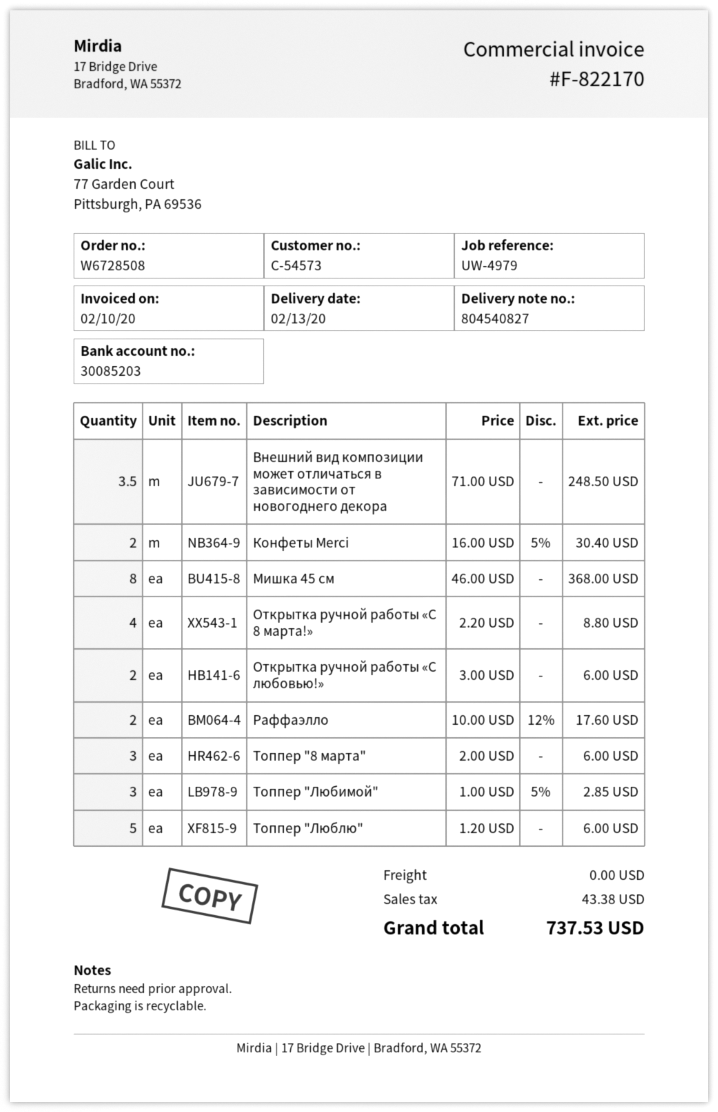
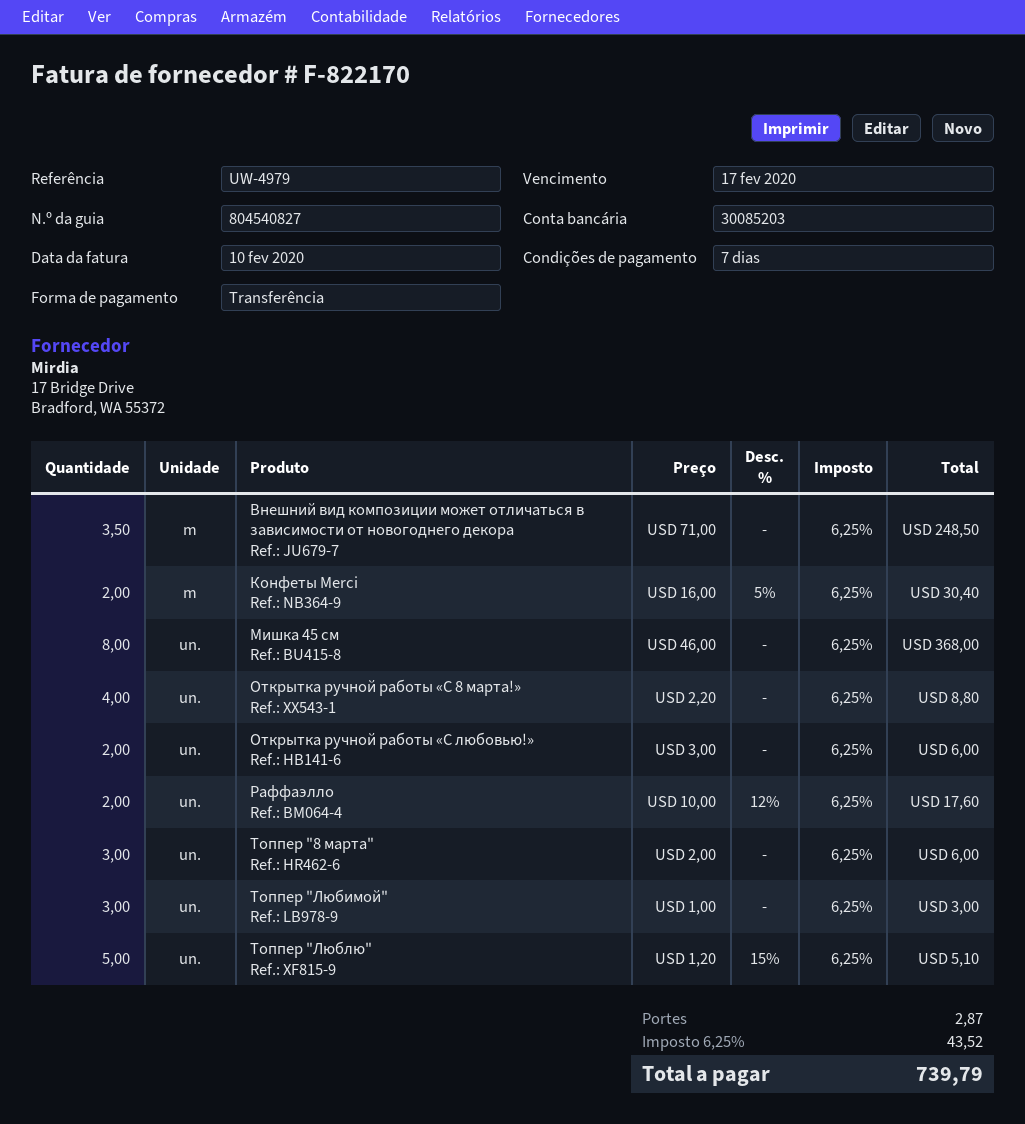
Топпер "Любимой": 3 x 1.00 - 5% = 2.85 -> 3 x 1.00 = 3.00
Топпер "Люблю": 5 x 1.20 = 6.00 -> 5 x 1.20 - 15% = 5.10
shipping: 0.00 -> 2.87
tax: 43.38 -> 43.52
total: 737.53 -> 739.79

